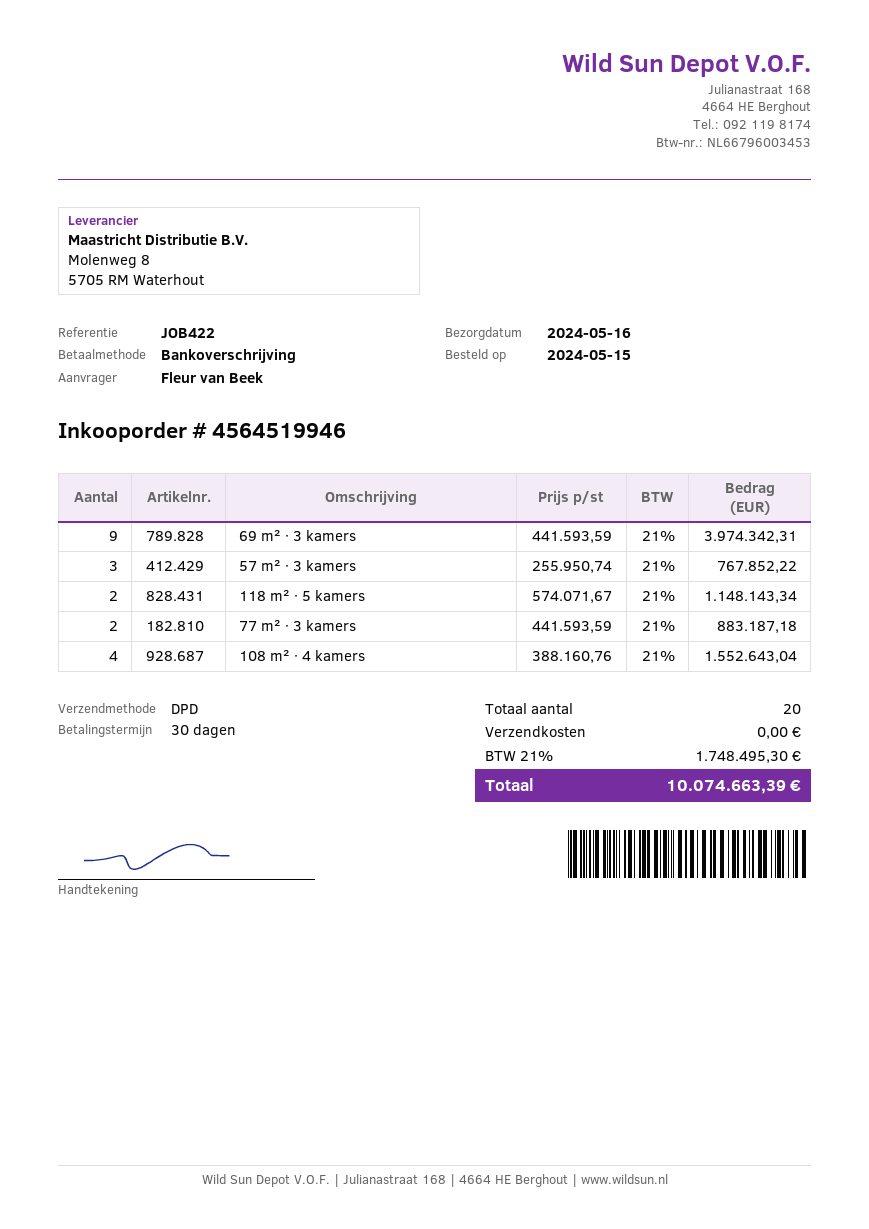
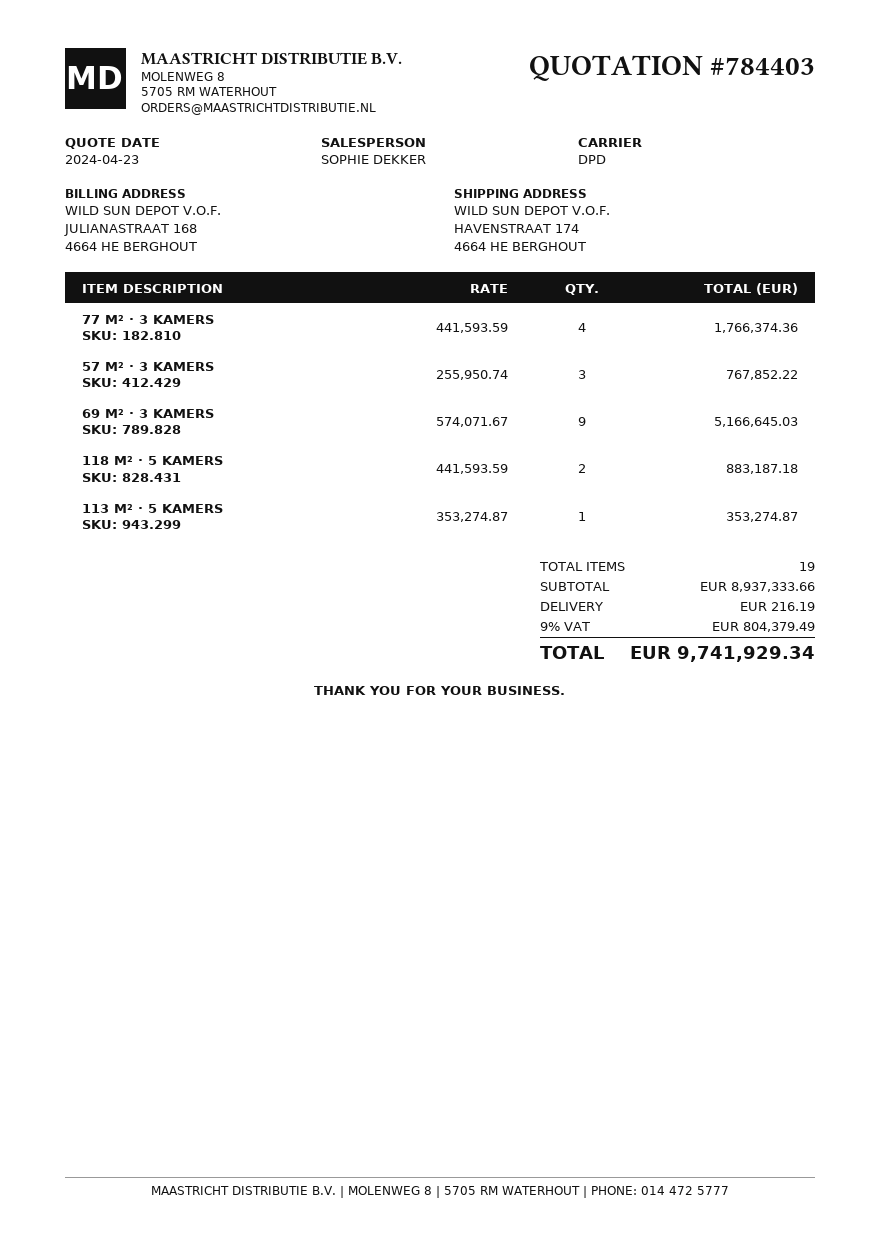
69 m² · 3 kamers: 9 x 441593.59 = 3974342.31 -> 9 x 574071.67 = 5166645.03
118 m² · 5 kamers: 2 x 574071.67 = 1148143.34 -> 2 x 441593.59 = 883187.18
77 m² · 3 kamers: 2 x 441593.59 = 883187.18 -> 4 x 441593.59 = 1766374.36
108 m² · 4 kamers: 4 x 388160.76 = 1552643.04 -> none
113 M² · 5 KAMERS: none -> 1 x 353274.87 = 353274.87
total quantity: 20 -> 19
shipping: 0.00 -> 216.19
tax: 21% = 1748495.30 -> 9% = 804379.49
total: 10074663.39 -> 9741929.34

